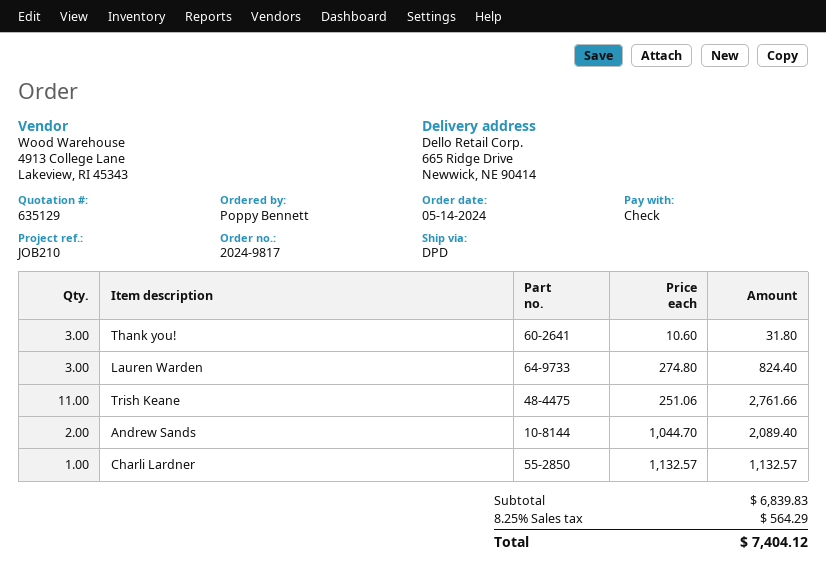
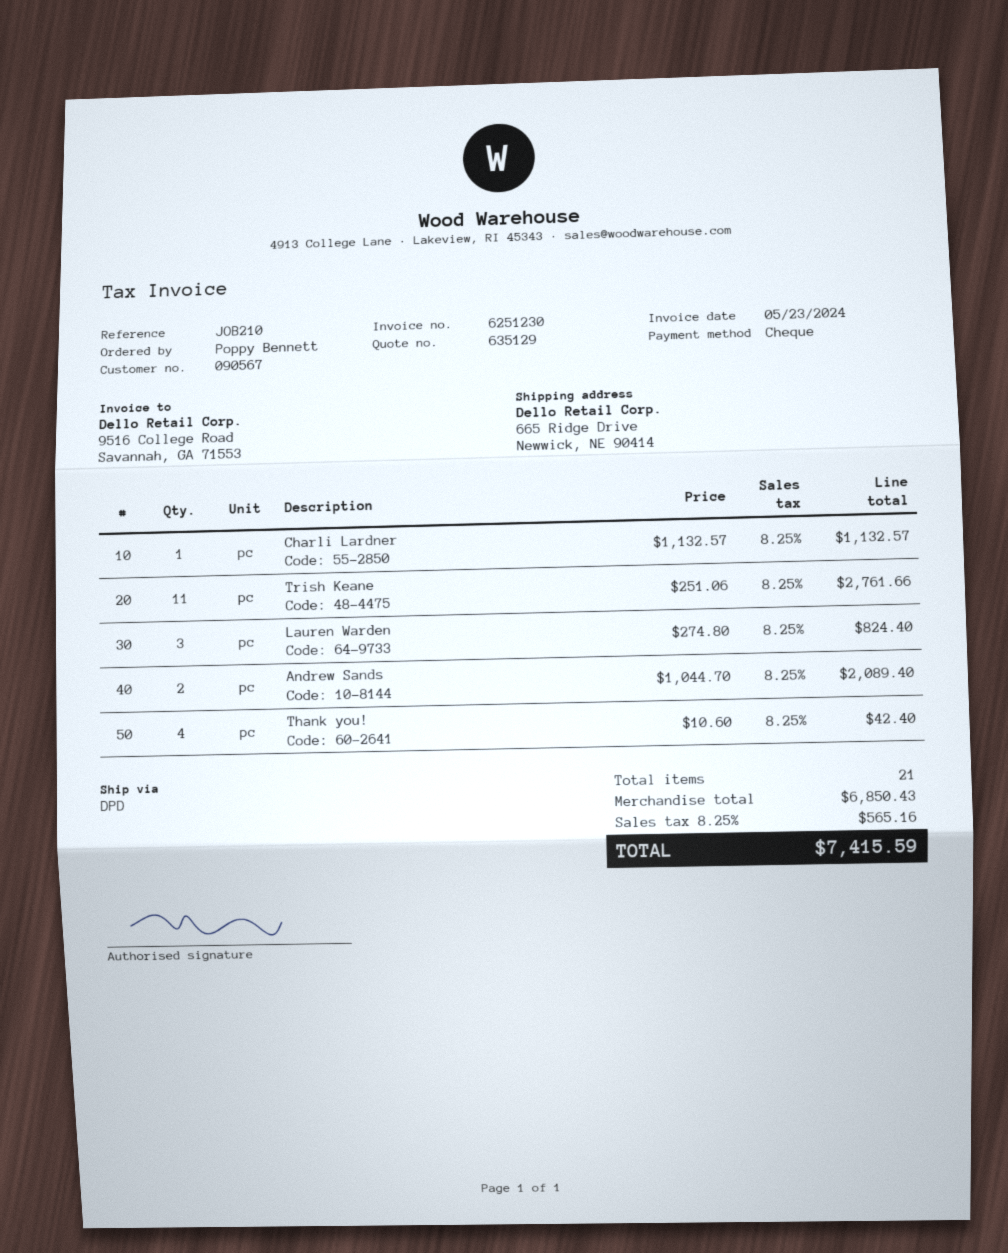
Thank you!: 3 x 10.60 = 31.80 -> 4 x 10.60 = 42.40
subtotal: 6839.83 -> 6850.43
tax: 8.25% = 564.29 -> 8.25% = 565.16
total: 7404.12 -> 7415.59

